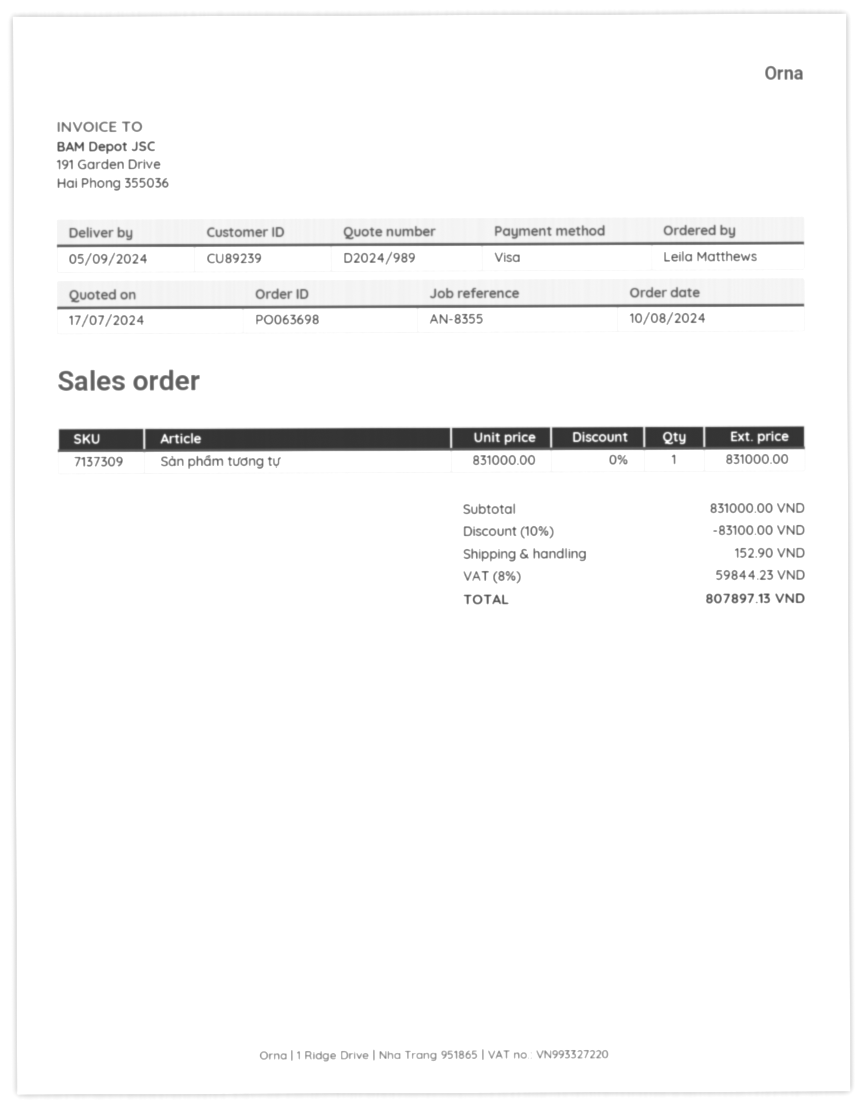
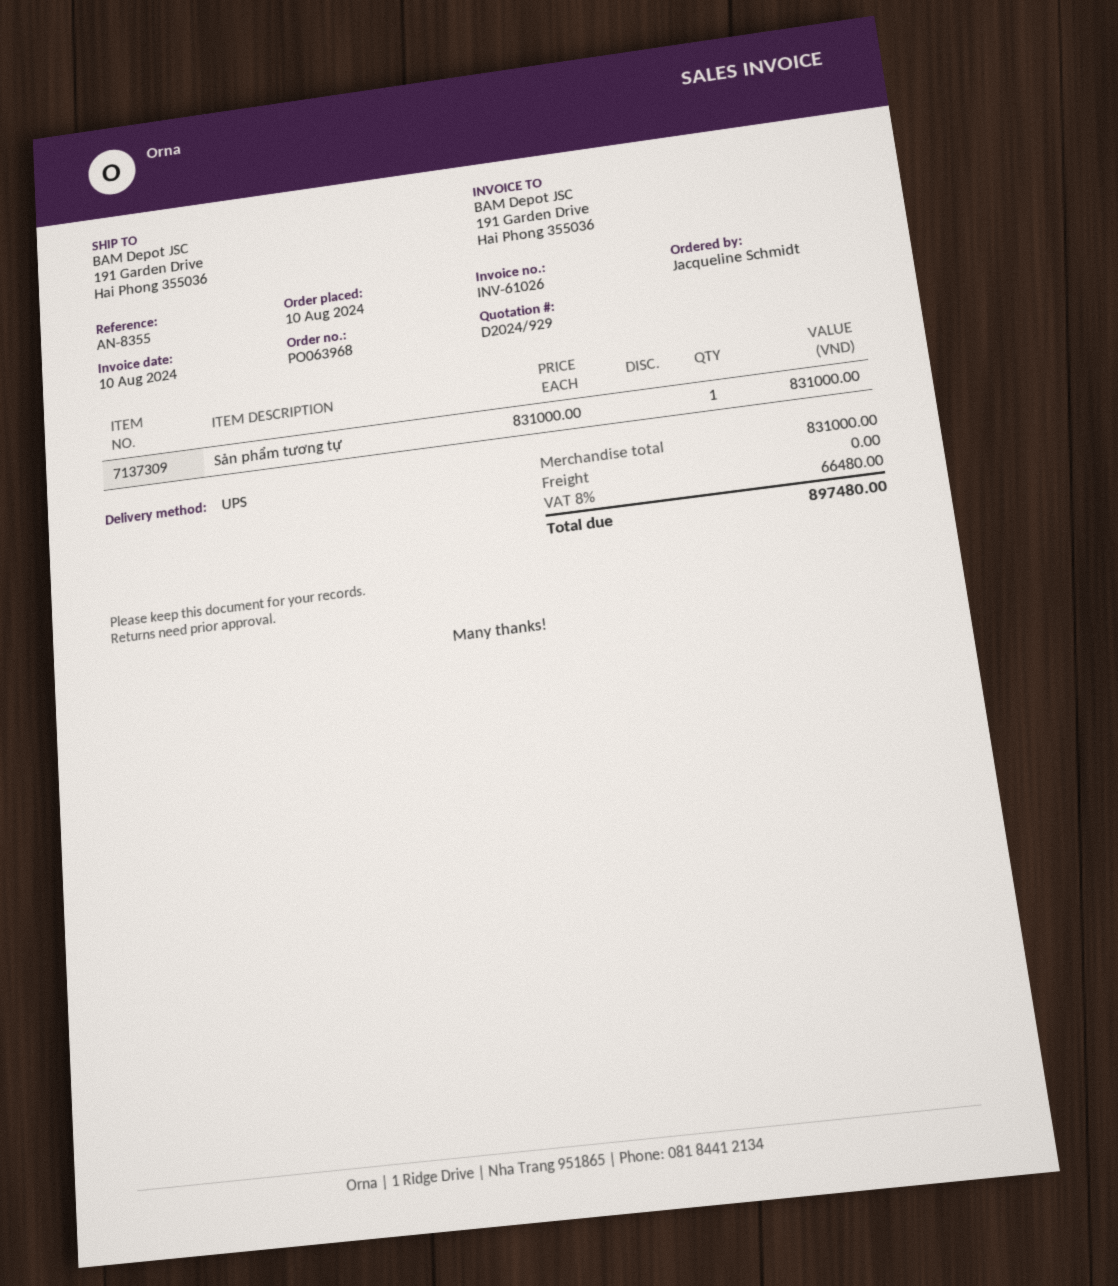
quote number: D2024/989 -> D2024/929
order number: PO063698 -> PO063968
ordered by: Leila Matthews -> Jacqueline Schmidt
discount: 10% = 83100.00 -> none
shipping: 152.90 -> 0.00
tax: 8% = 59844.23 -> 8% = 66480.00
total: 807897.13 -> 897480.00

